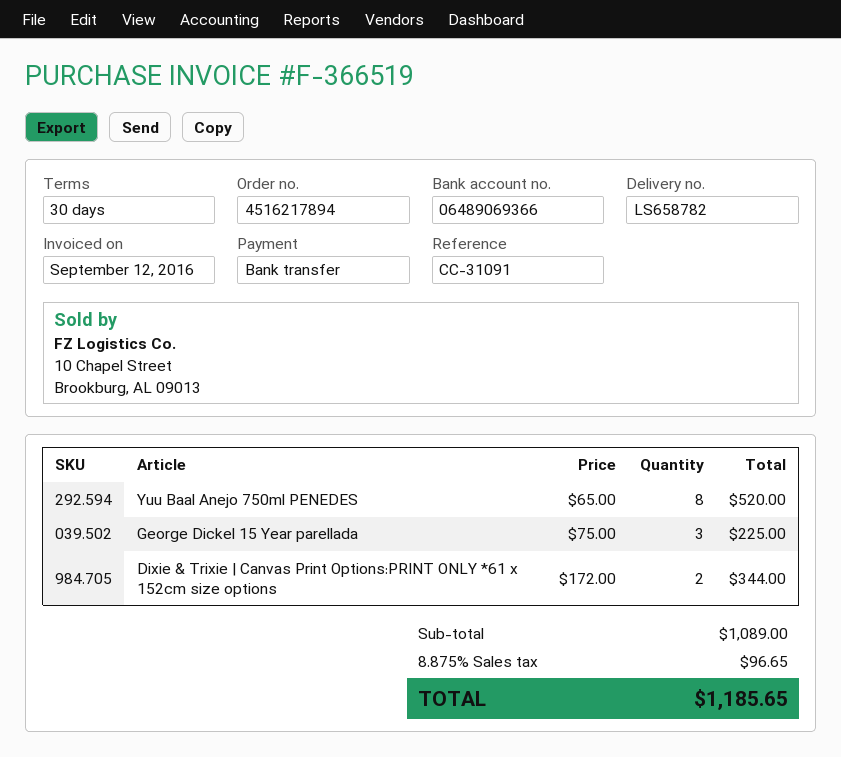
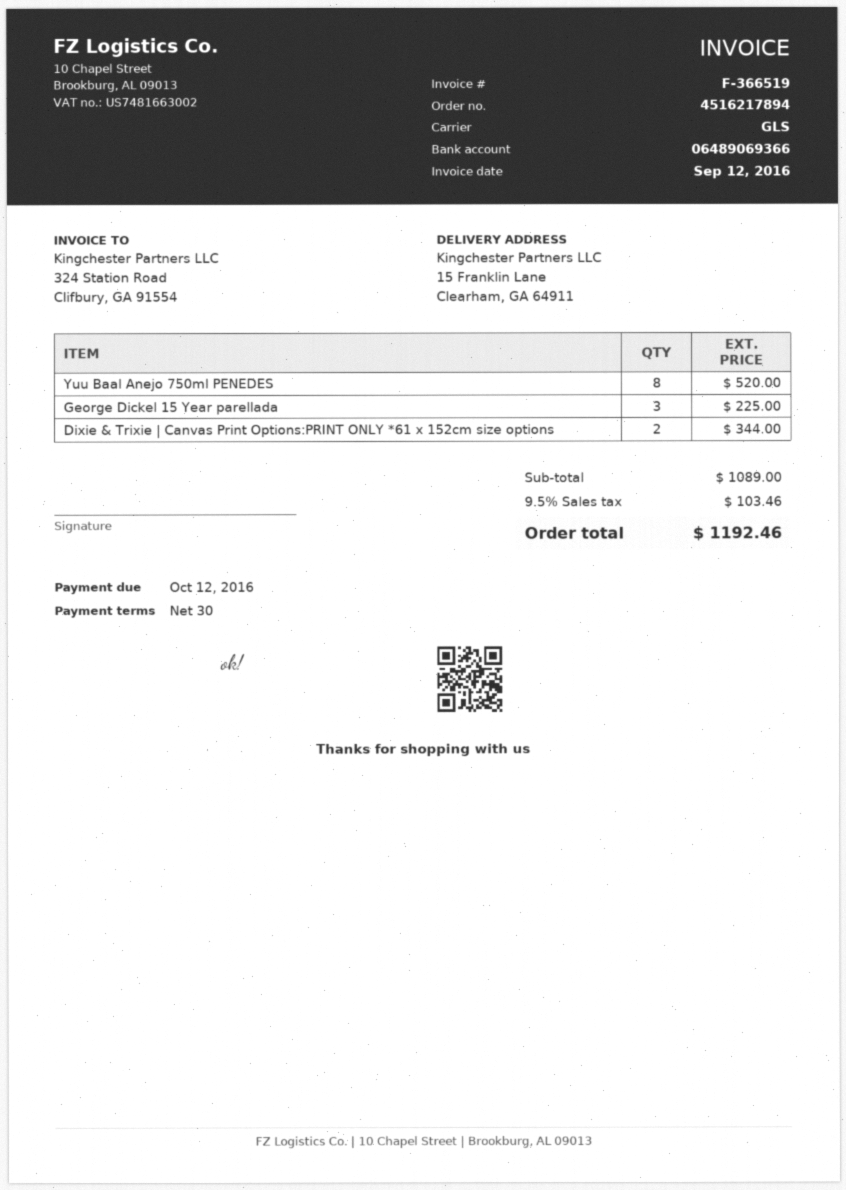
tax: 8.875% = 96.65 -> 9.5% = 103.46
total: 1185.65 -> 1192.46

